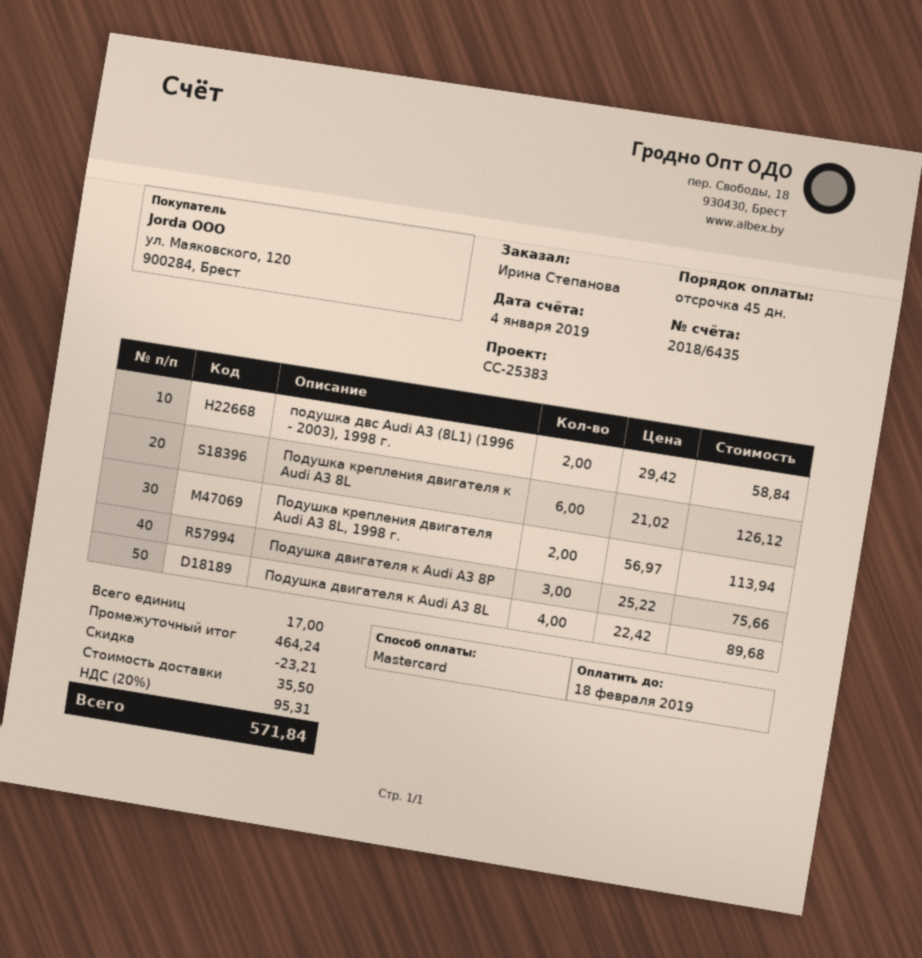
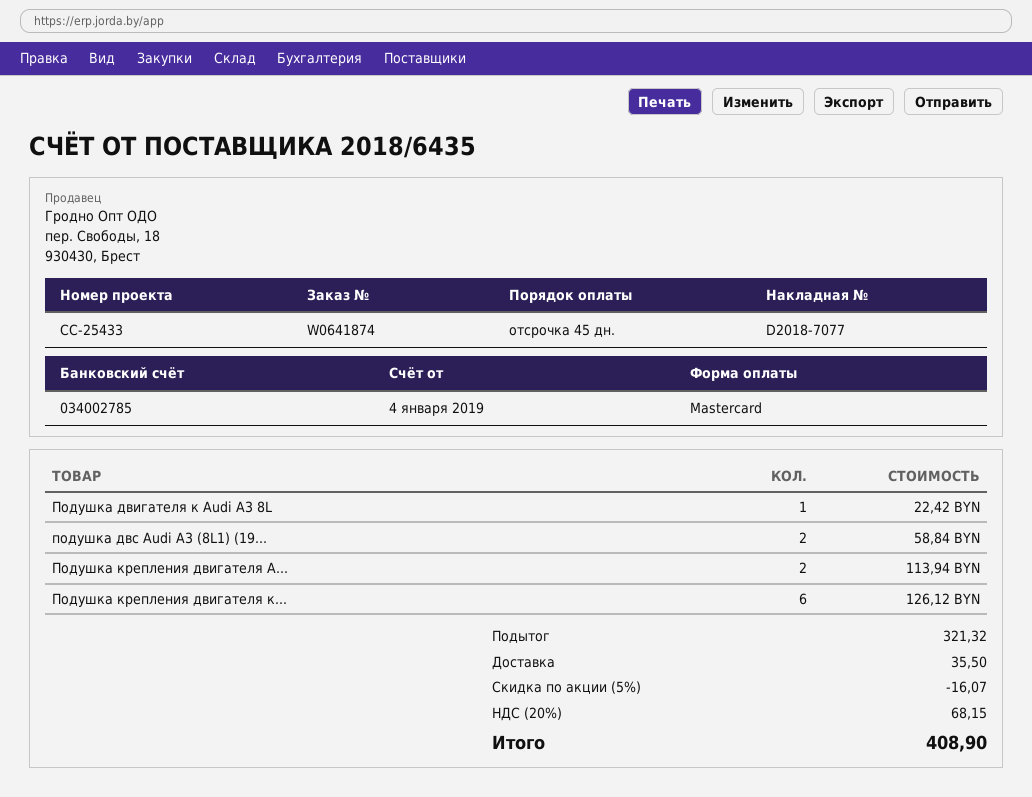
reference: CC-25383 -> CC-25433
Подушка двигателя к Audi A3 8P: 3 for 75.66 -> none
Подушка двигателя к Audi A3 8L: 4 for 89.68 -> 1 for 22.42
subtotal: 464.24 -> 321.32
discount: 23.21 -> 16.07
tax: 20% = 95.31 -> 20% = 68.15
total: 571.84 -> 408.90

